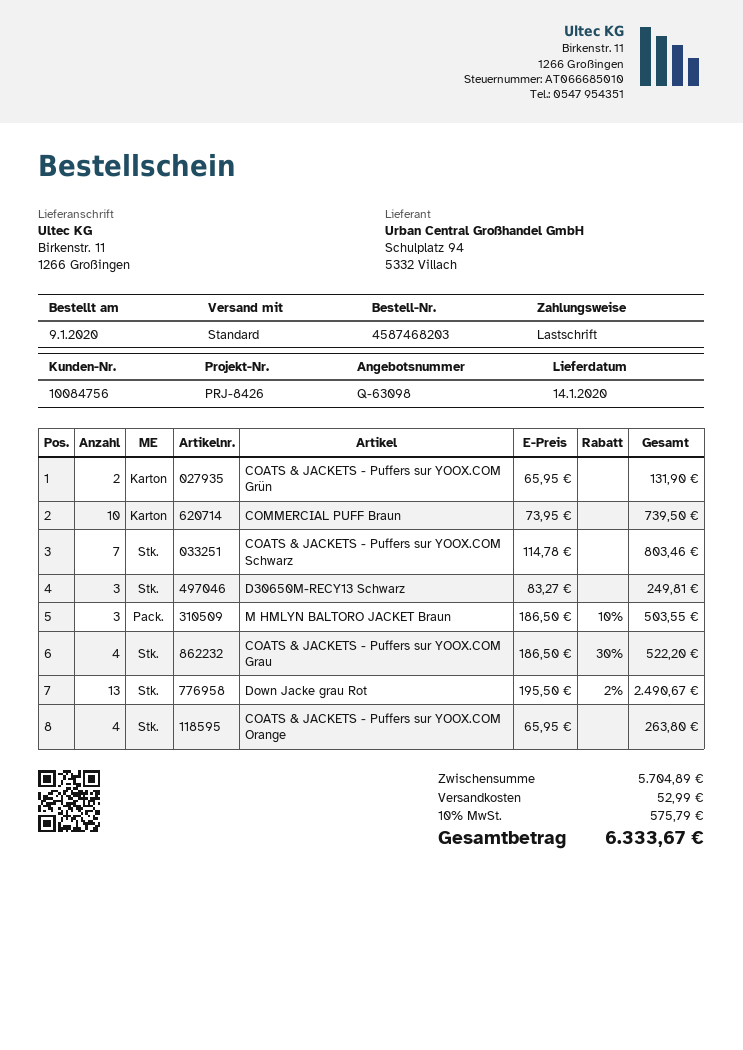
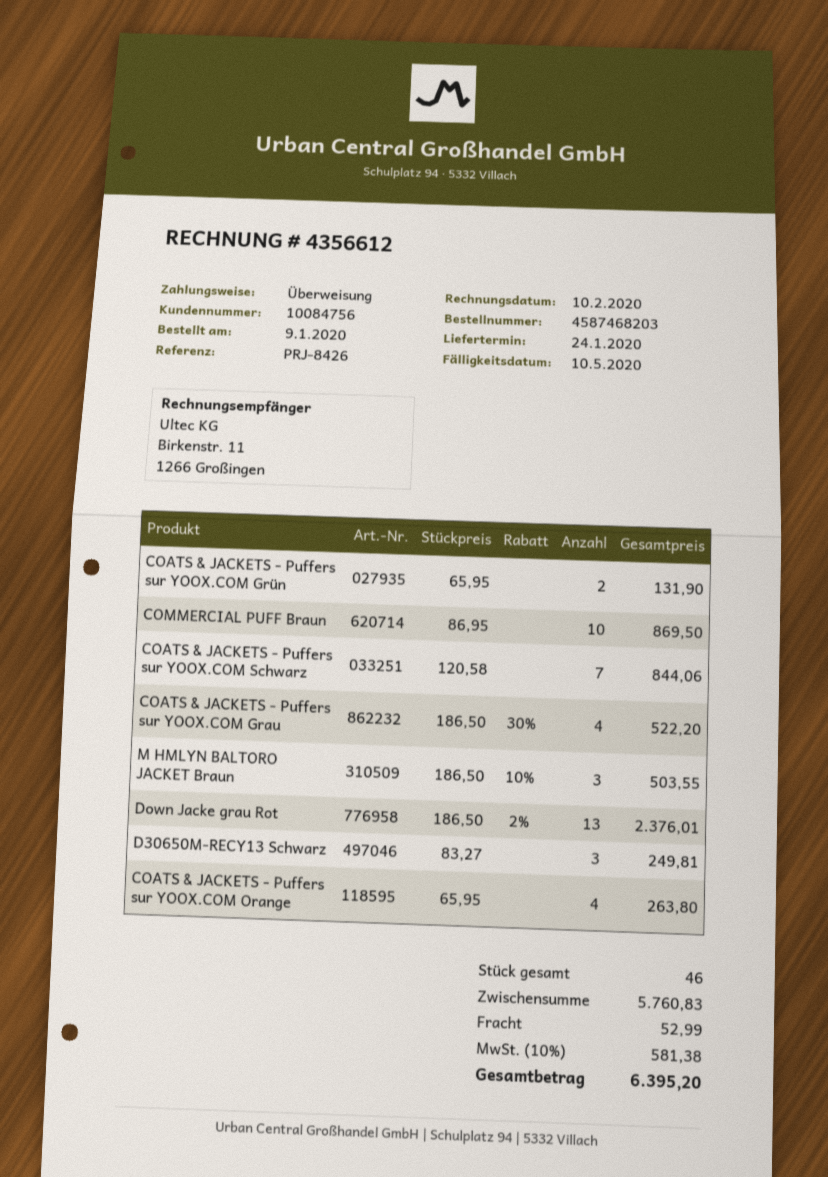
delivery date: 2020-01-14 -> 2020-01-24
payment method: direct debit -> bank transfer
COMMERCIAL PUFF Braun: 10 x 73.95 = 739.50 -> 10 x 86.95 = 869.50
COATS & JACKETS - Puffers sur YOOX.COM Schwarz: 7 x 114.78 = 803.46 -> 7 x 120.58 = 844.06
Down Jacke grau Rot: 13 x 195.50 - 2% = 2490.67 -> 13 x 186.50 - 2% = 2376.01
subtotal: 5704.89 -> 5760.83
tax: 10% = 575.79 -> 10% = 581.38
total: 6333.67 -> 6395.20

